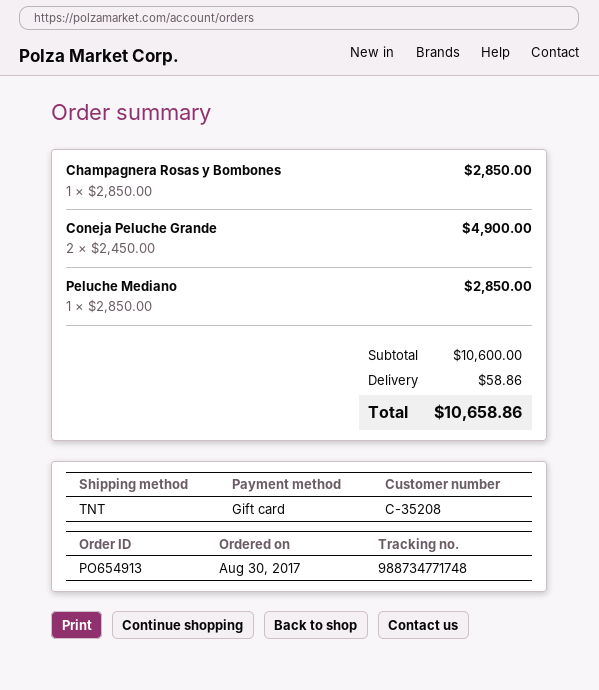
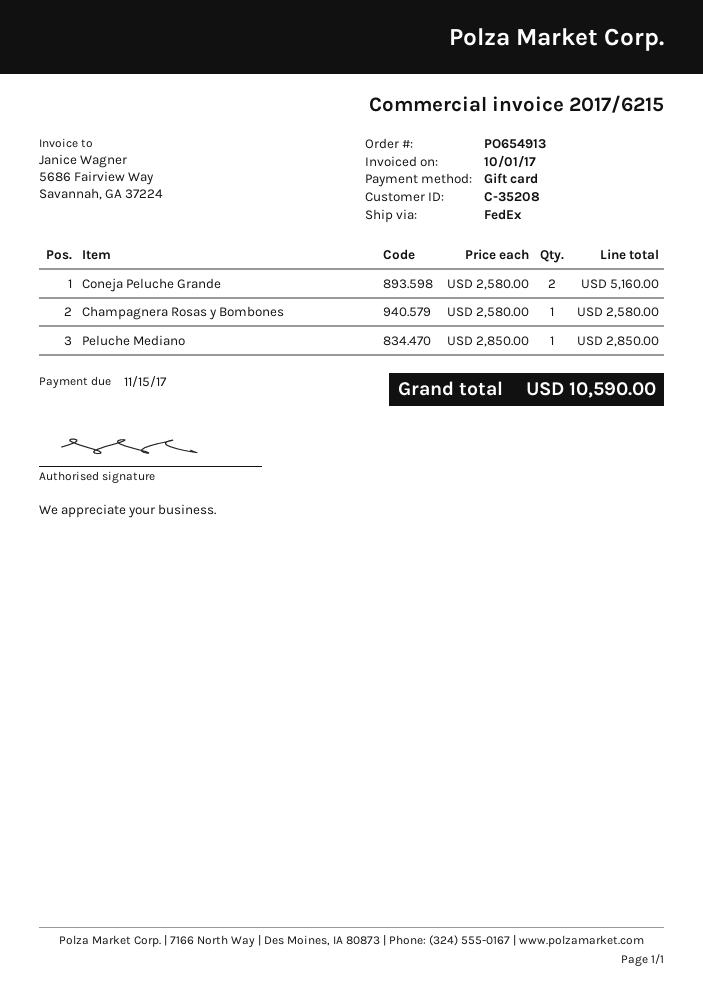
shipping method: TNT -> FedEx
Champagnera Rosas y Bombones: 1 x 2850.00 = 2850.00 -> 1 x 2580.00 = 2580.00
Coneja Peluche Grande: 2 x 2450.00 = 4900.00 -> 2 x 2580.00 = 5160.00
shipping: 58.86 -> none
total: 10658.86 -> 10590.00

